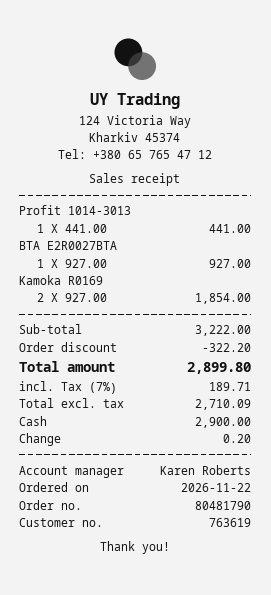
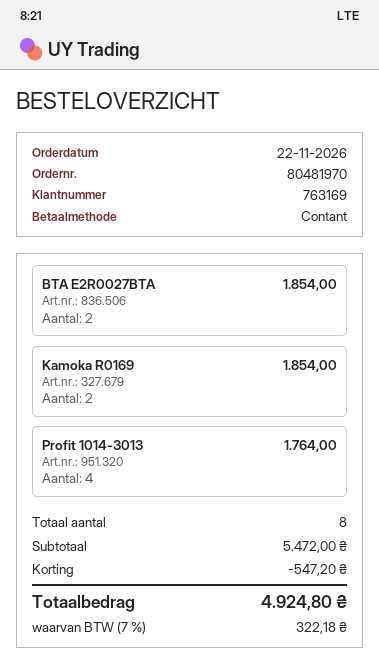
order number: 80481790 -> 80481970
customer number: 763619 -> 763169
Profit 1014-3013: 1 for 441.00 -> 4 for 1764.00
BTA E2R0027BTA: 1 for 927.00 -> 2 for 1854.00
subtotal: 3222.00 -> 5472.00
discount: 322.20 -> 547.20
tax: 7% = 189.71 -> 7% = 322.18
total: 2899.80 -> 4924.80

